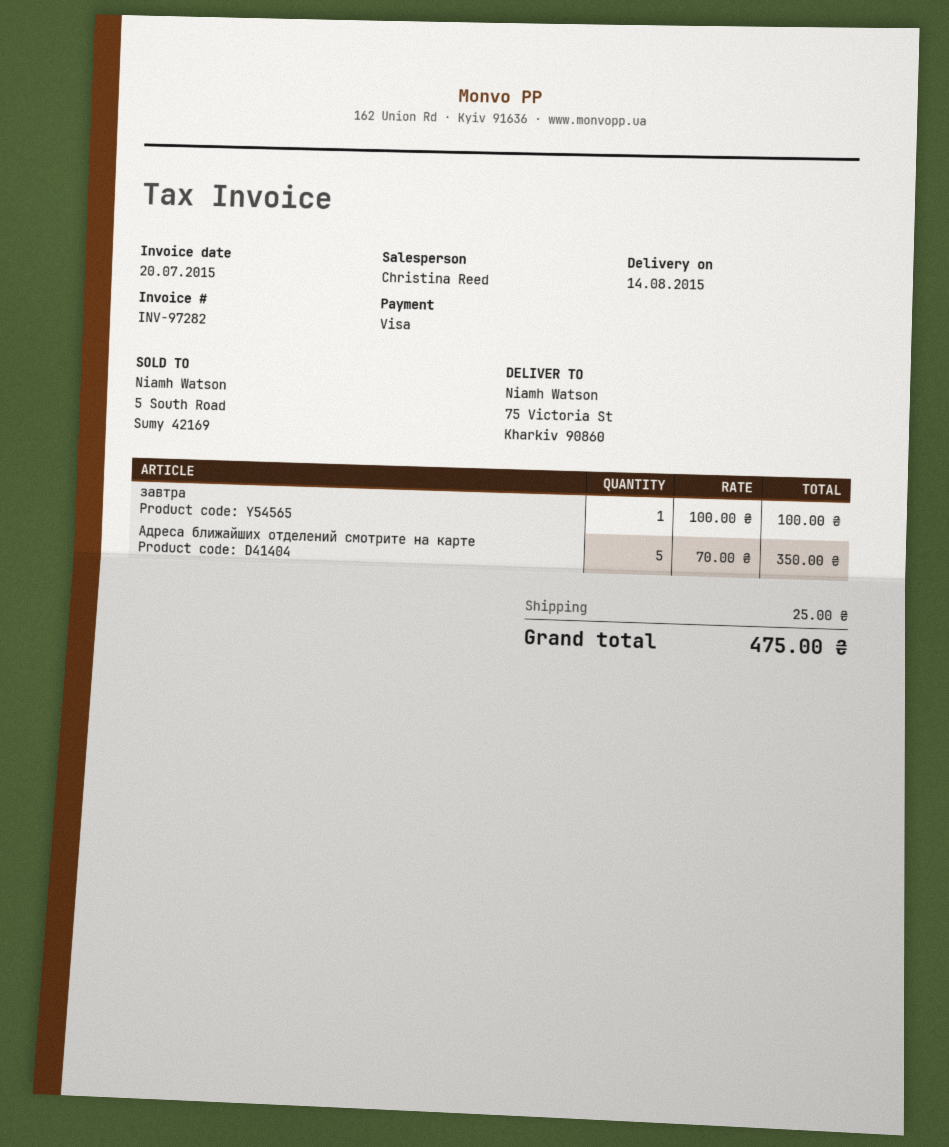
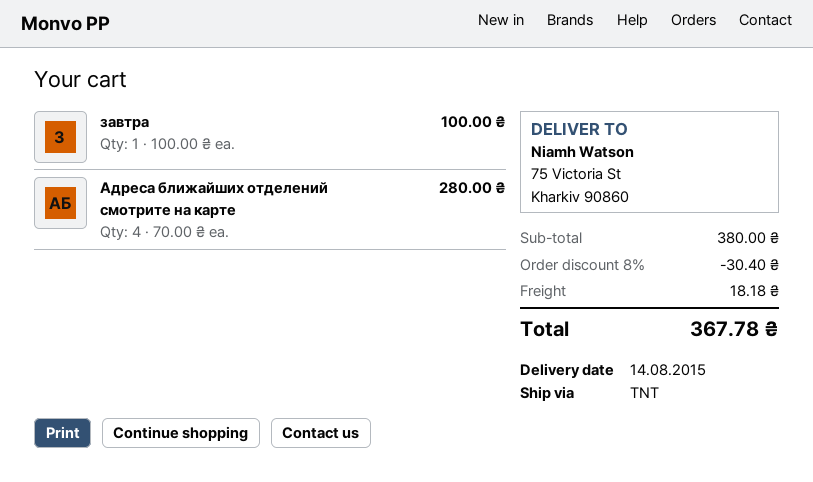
Адреса ближайших отделений смотрите на карте: 5 x 70.00 = 350.00 -> 4 x 70.00 = 280.00
discount: none -> 8% = 30.40
shipping: 25.00 -> 18.18
total: 475.00 -> 367.78

